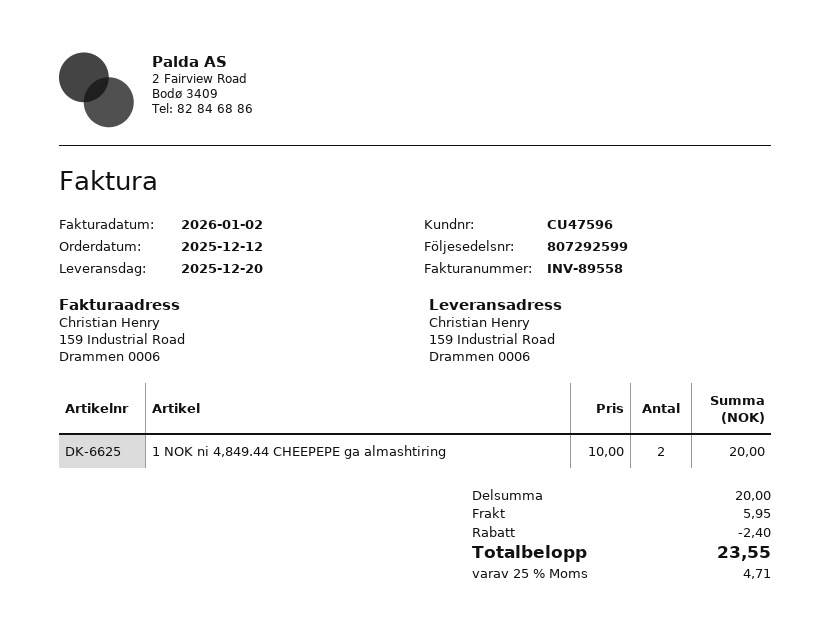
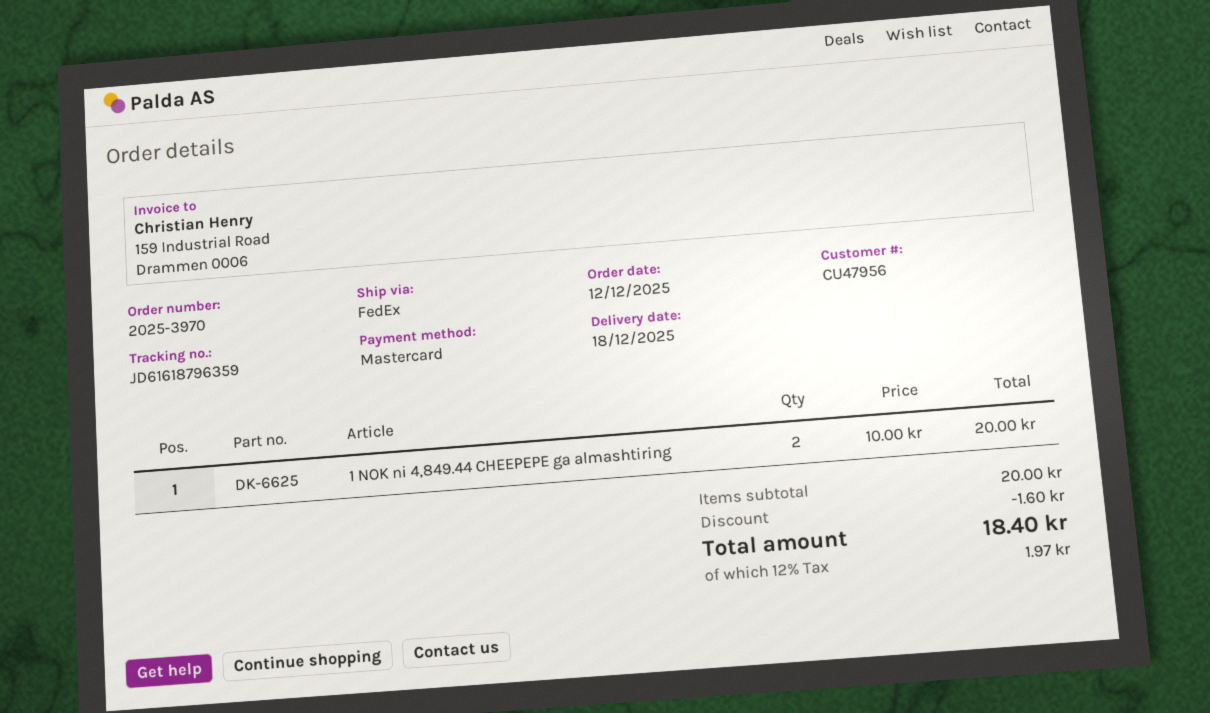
delivery date: 2025-12-20 -> 2025-12-18
customer number: CU47596 -> CU47956
discount: 2.40 -> 1.60
shipping: 5.95 -> none
tax: 25% = 4.71 -> 12% = 1.97
total: 23.55 -> 18.40

